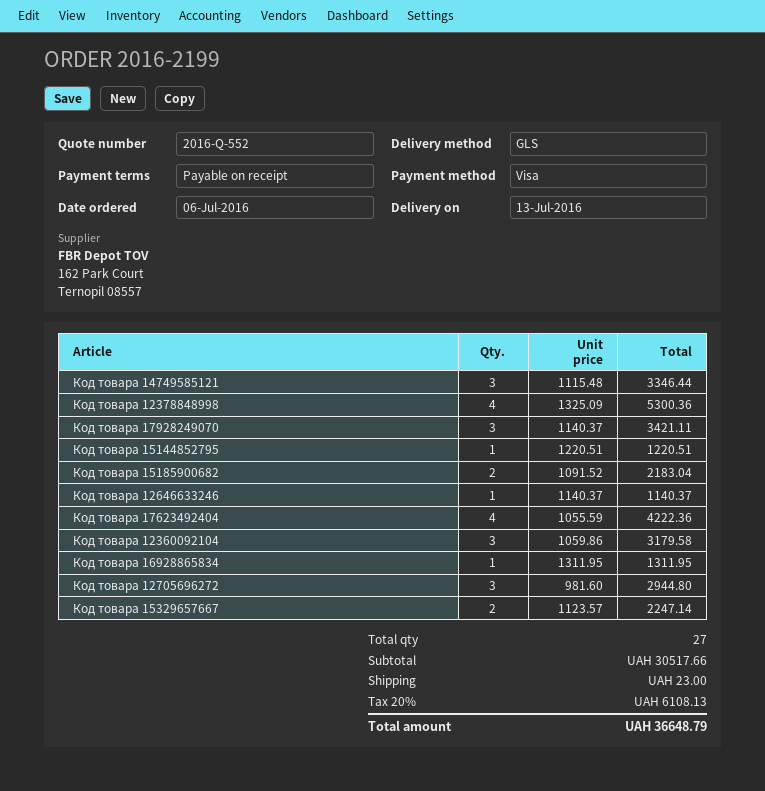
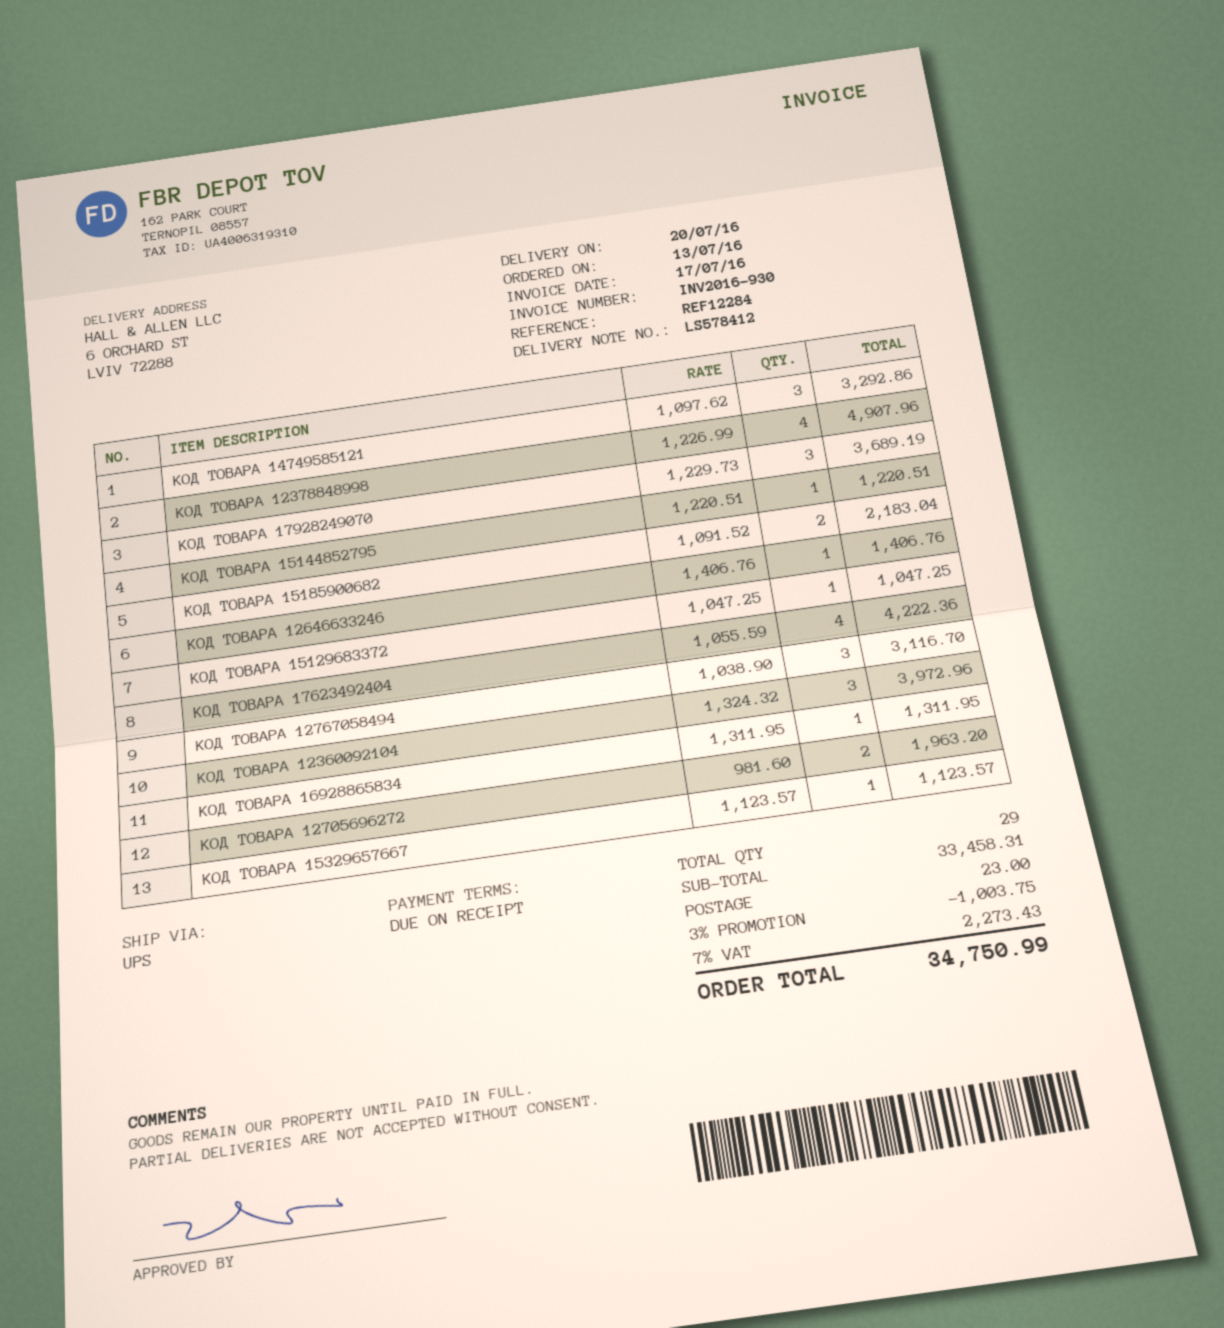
order date: 2016-07-06 -> 2016-07-13
delivery date: 2016-07-13 -> 2016-07-20
shipping method: GLS -> UPS
Код товара 14749585121: 3 x 1115.48 = 3346.44 -> 3 x 1097.62 = 3292.86
Код товара 12378848998: 4 x 1325.09 = 5300.36 -> 4 x 1226.99 = 4907.96
Код товара 17928249070: 3 x 1140.37 = 3421.11 -> 3 x 1229.73 = 3689.19
Код товара 12646633246: 1 x 1140.37 = 1140.37 -> 1 x 1406.76 = 1406.76
Код товара 12360092104: 3 x 1059.86 = 3179.58 -> 3 x 1324.32 = 3972.96
Код товара 12705696272: 3 x 981.60 = 2944.80 -> 2 x 981.60 = 1963.20
Код товара 15329657667: 2 x 1123.57 = 2247.14 -> 1 x 1123.57 = 1123.57
КОД ТОВАРА 15129683372: none -> 1 x 1047.25 = 1047.25
КОД ТОВАРА 12767058494: none -> 3 x 1038.90 = 3116.70
total quantity: 27 -> 29
subtotal: 30517.66 -> 33458.31
discount: none -> 3% = 1003.75
tax: 20% = 6108.13 -> 7% = 2273.43
total: 36648.79 -> 34750.99

